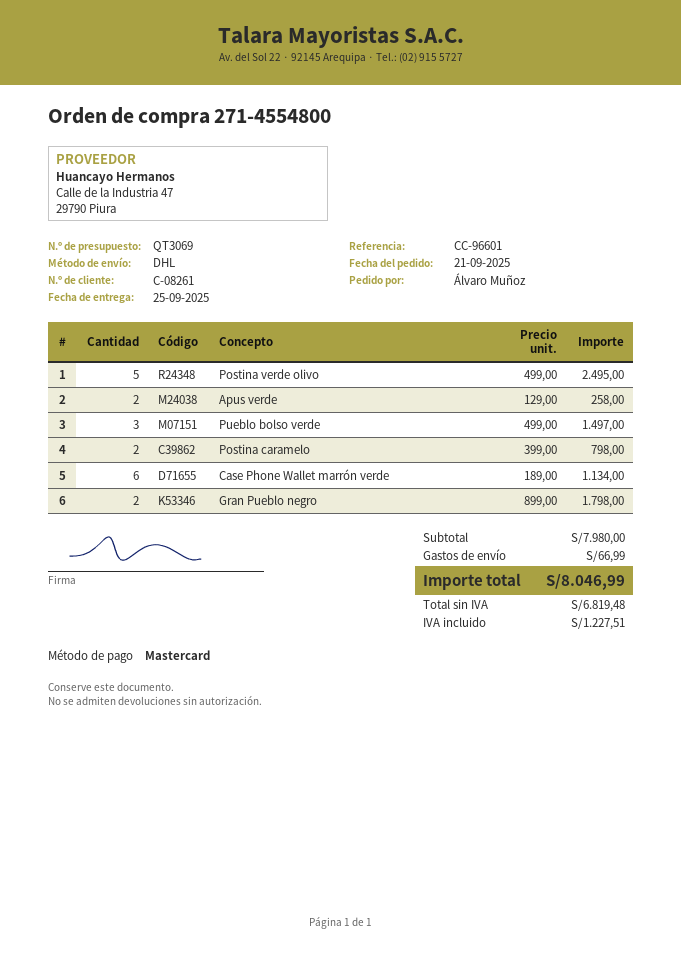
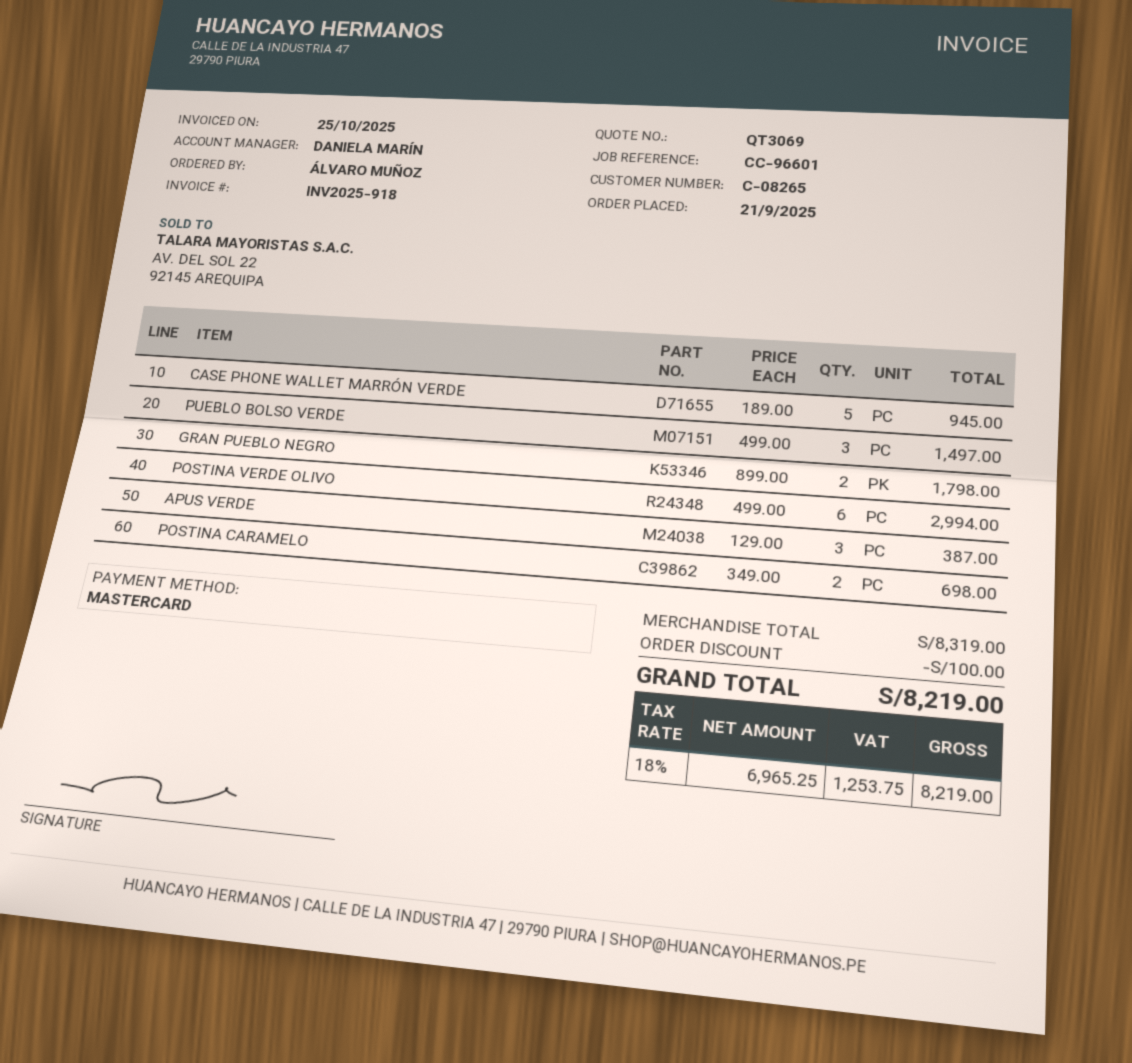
customer number: C-08261 -> C-08265
Postina verde olivo: 5 x 499.00 = 2495.00 -> 6 x 499.00 = 2994.00
Apus verde: 2 x 129.00 = 258.00 -> 3 x 129.00 = 387.00
Postina caramelo: 2 x 399.00 = 798.00 -> 2 x 349.00 = 698.00
Case Phone Wallet marrón verde: 6 x 189.00 = 1134.00 -> 5 x 189.00 = 945.00
subtotal: 7980.00 -> 8319.00
discount: none -> 100.00
shipping: 66.99 -> none
net: 6819.48 -> 6965.25
tax: 1227.51 -> 1253.75
total: 8046.99 -> 8219.00

